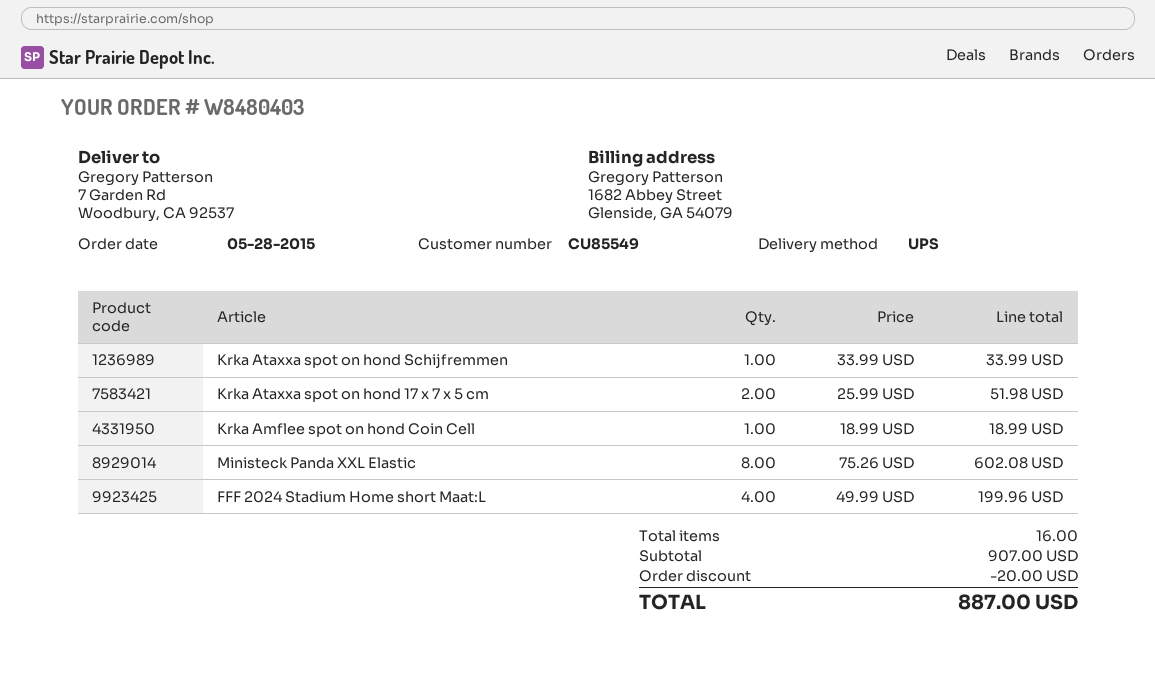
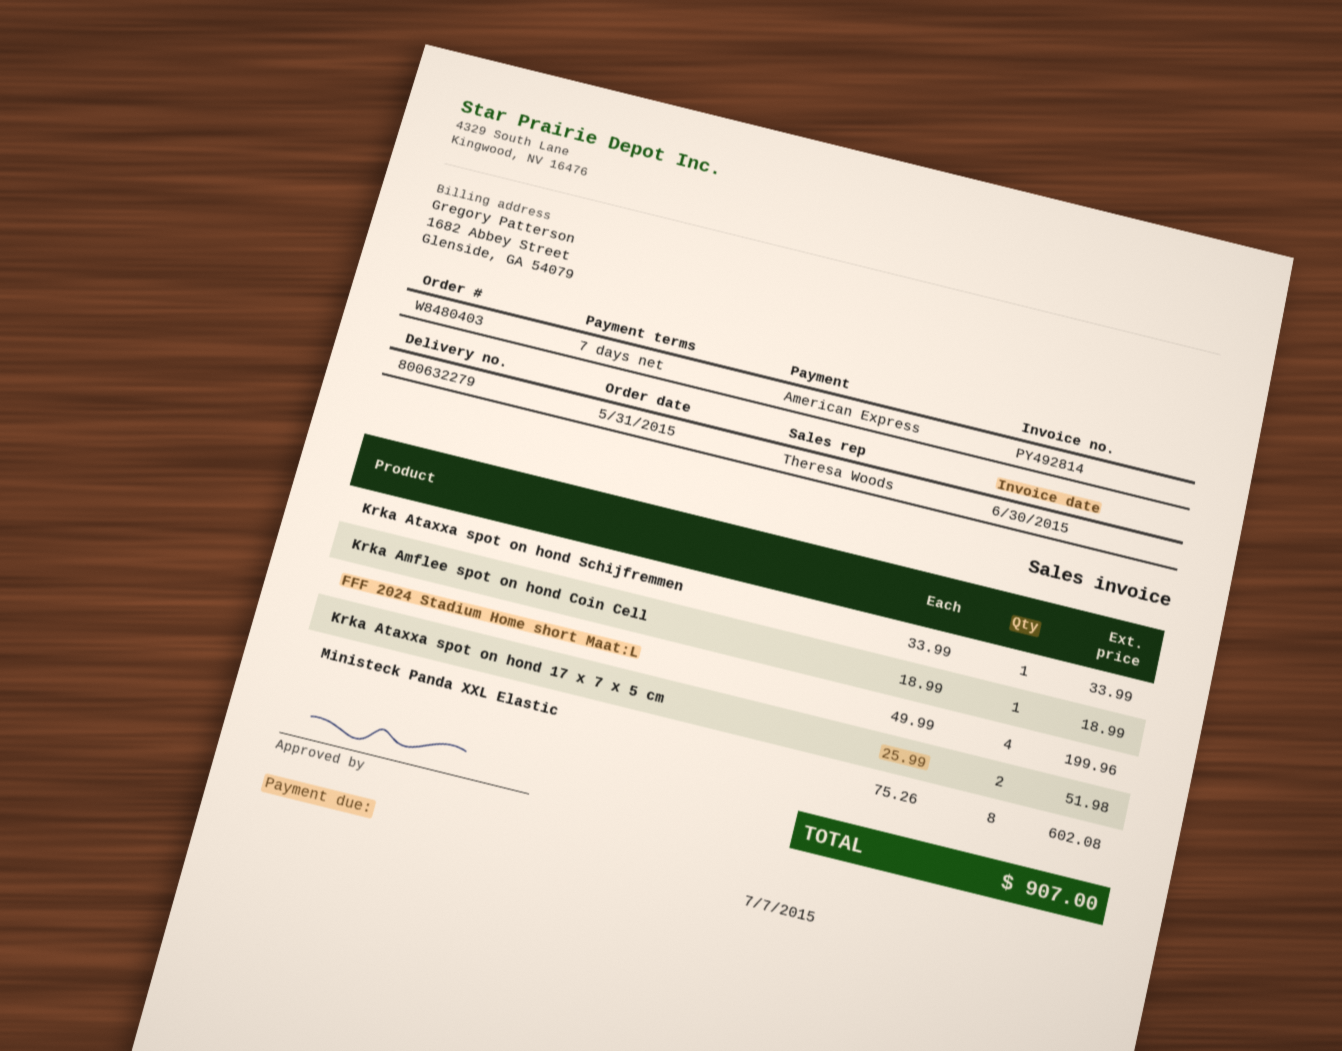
order date: 2015-05-28 -> 2015-05-31
discount: 20.00 -> none
total: 887.00 -> 907.00

